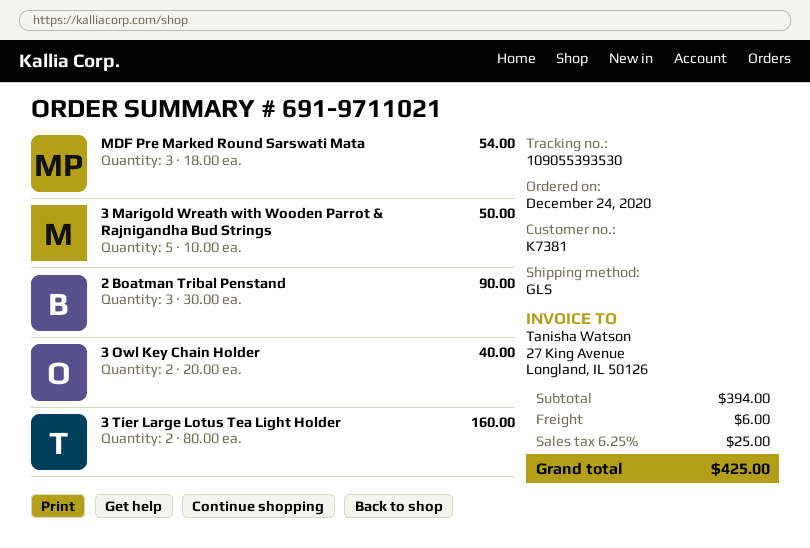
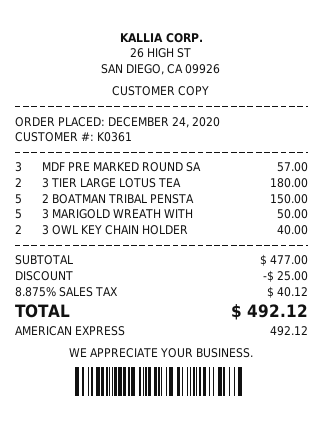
customer number: K7381 -> K0361
MDF Pre Marked Round Sarswati Mata: 3 for 54.00 -> 3 for 57.00
2 Boatman Tribal Penstand: 3 for 90.00 -> 5 for 150.00
3 Tier Large Lotus Tea Light Holder: 2 for 160.00 -> 2 for 180.00
subtotal: 394.00 -> 477.00
discount: none -> 25.00
shipping: 6.00 -> none
tax: 6.25% = 25.00 -> 8.875% = 40.12
total: 425.00 -> 492.12

